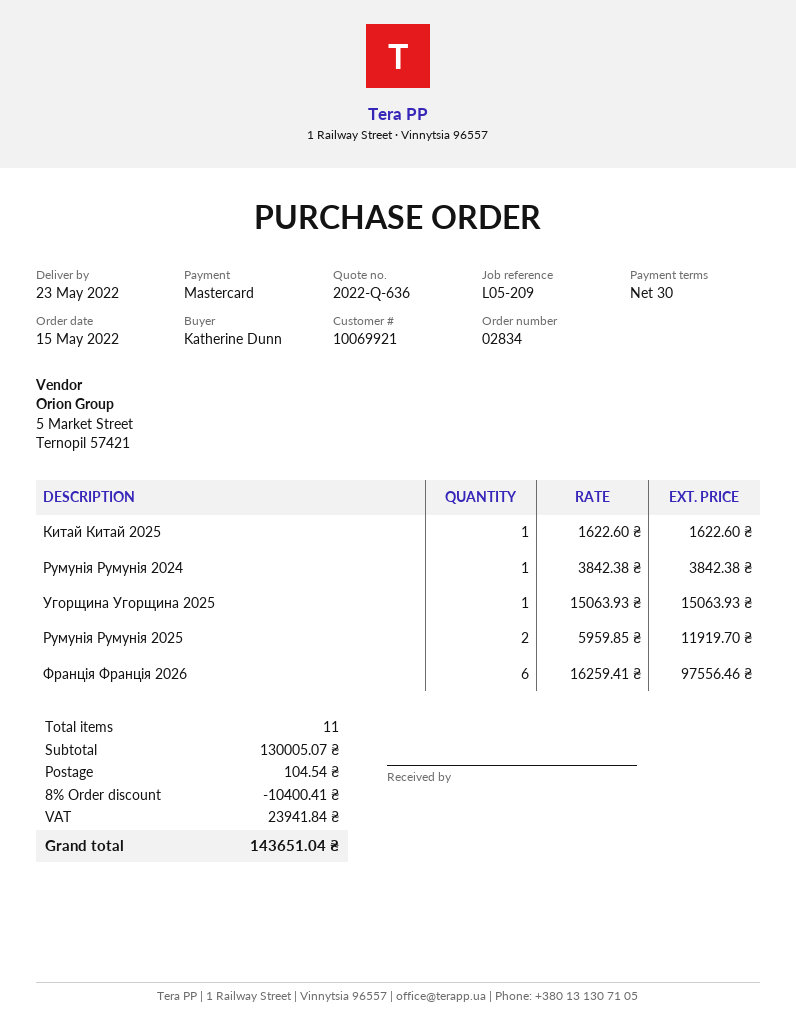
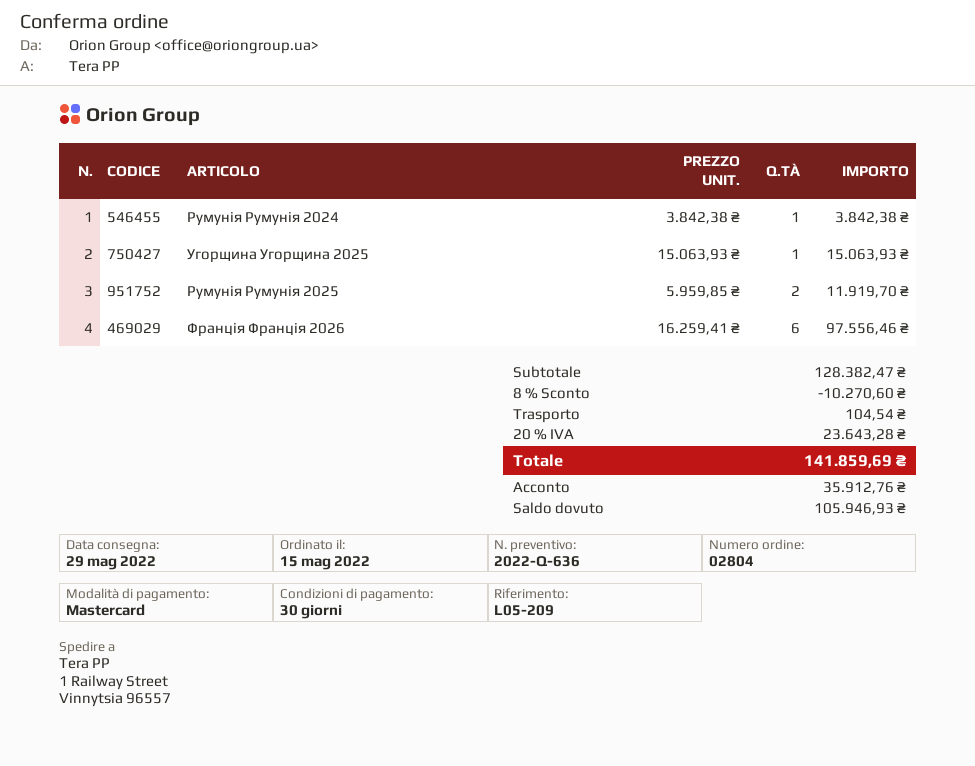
order number: 02834 -> 02804
delivery date: 2022-05-23 -> 2022-05-29
Китай Китай 2025: 1 x 1622.60 = 1622.60 -> none
subtotal: 130005.07 -> 128382.47
discount: 8% = 10400.41 -> 8% = 10270.60
tax: 23941.84 -> 23643.28
total: 143651.04 -> 141859.69

